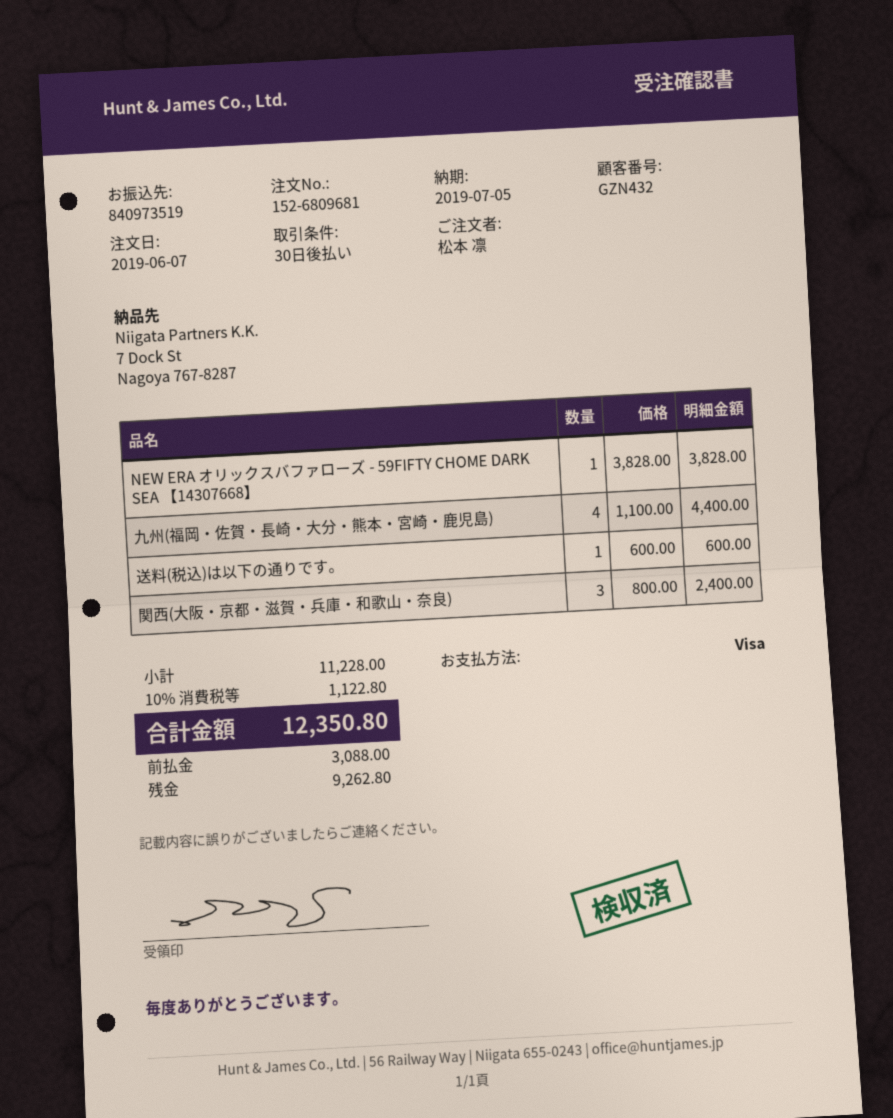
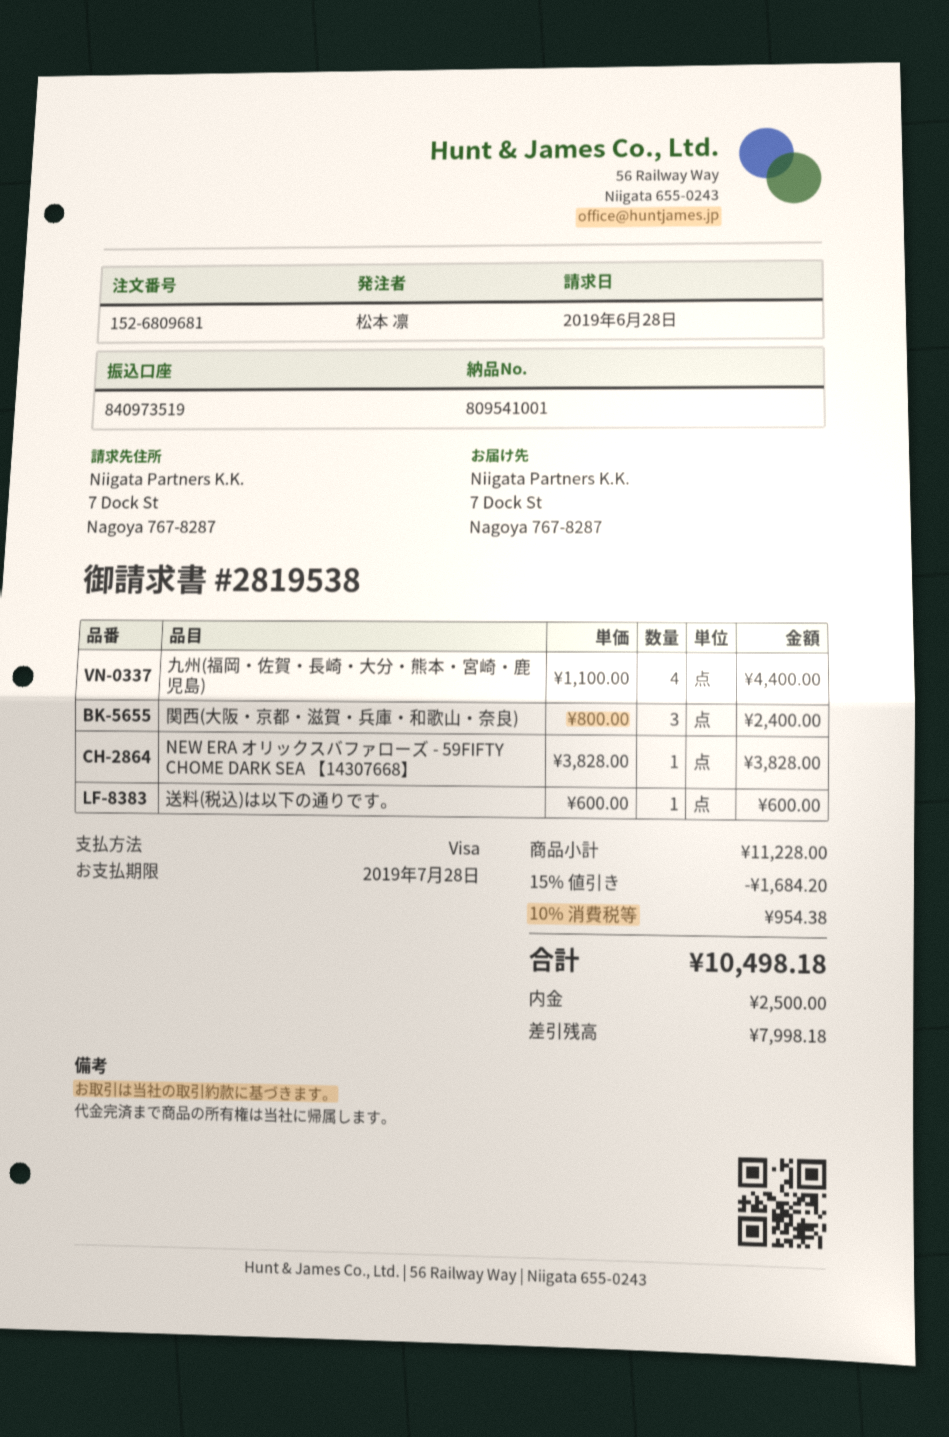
discount: none -> 15% = 1684.20
tax: 10% = 1122.80 -> 10% = 954.38
total: 12350.80 -> 10498.18
deposit: 3088.00 -> 2500.00
balance: 9262.80 -> 7998.18

